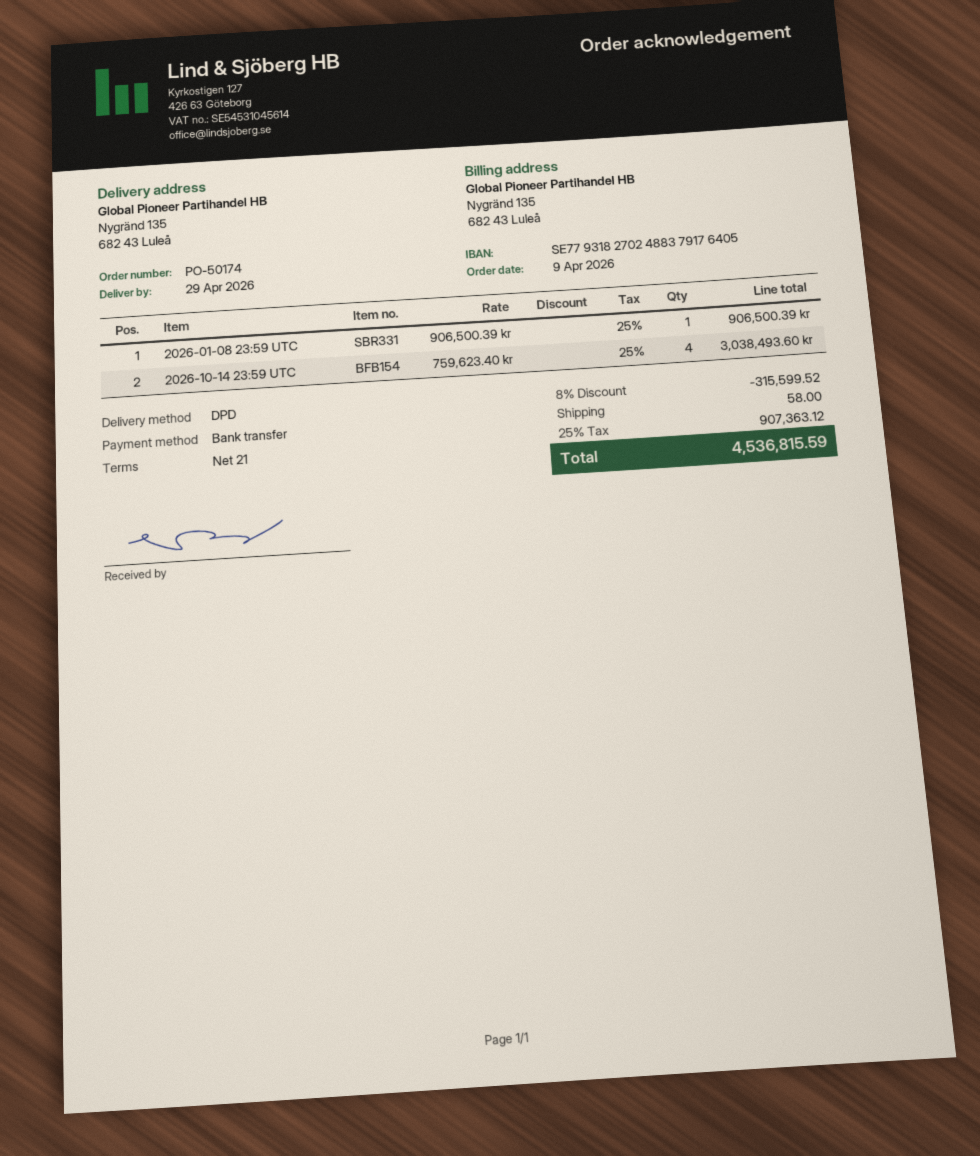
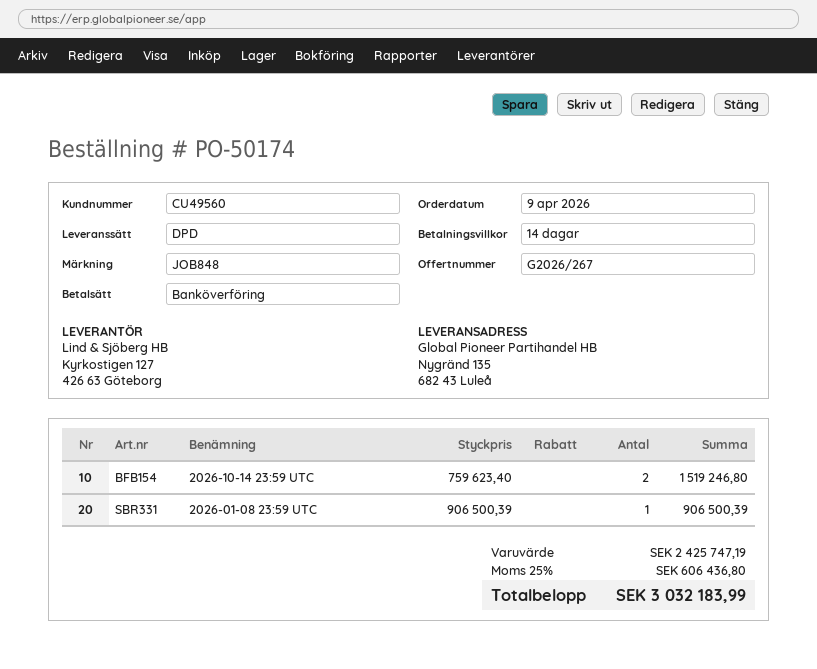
payment terms: 21 days -> 14 days
2026-10-14 23:59 UTC: 4 x 759623.40 = 3038493.60 -> 2 x 759623.40 = 1519246.80
discount: 8% = 315599.52 -> none
shipping: 58.00 -> none
tax: 25% = 907363.12 -> 25% = 606436.80
total: 4536815.59 -> 3032183.99

